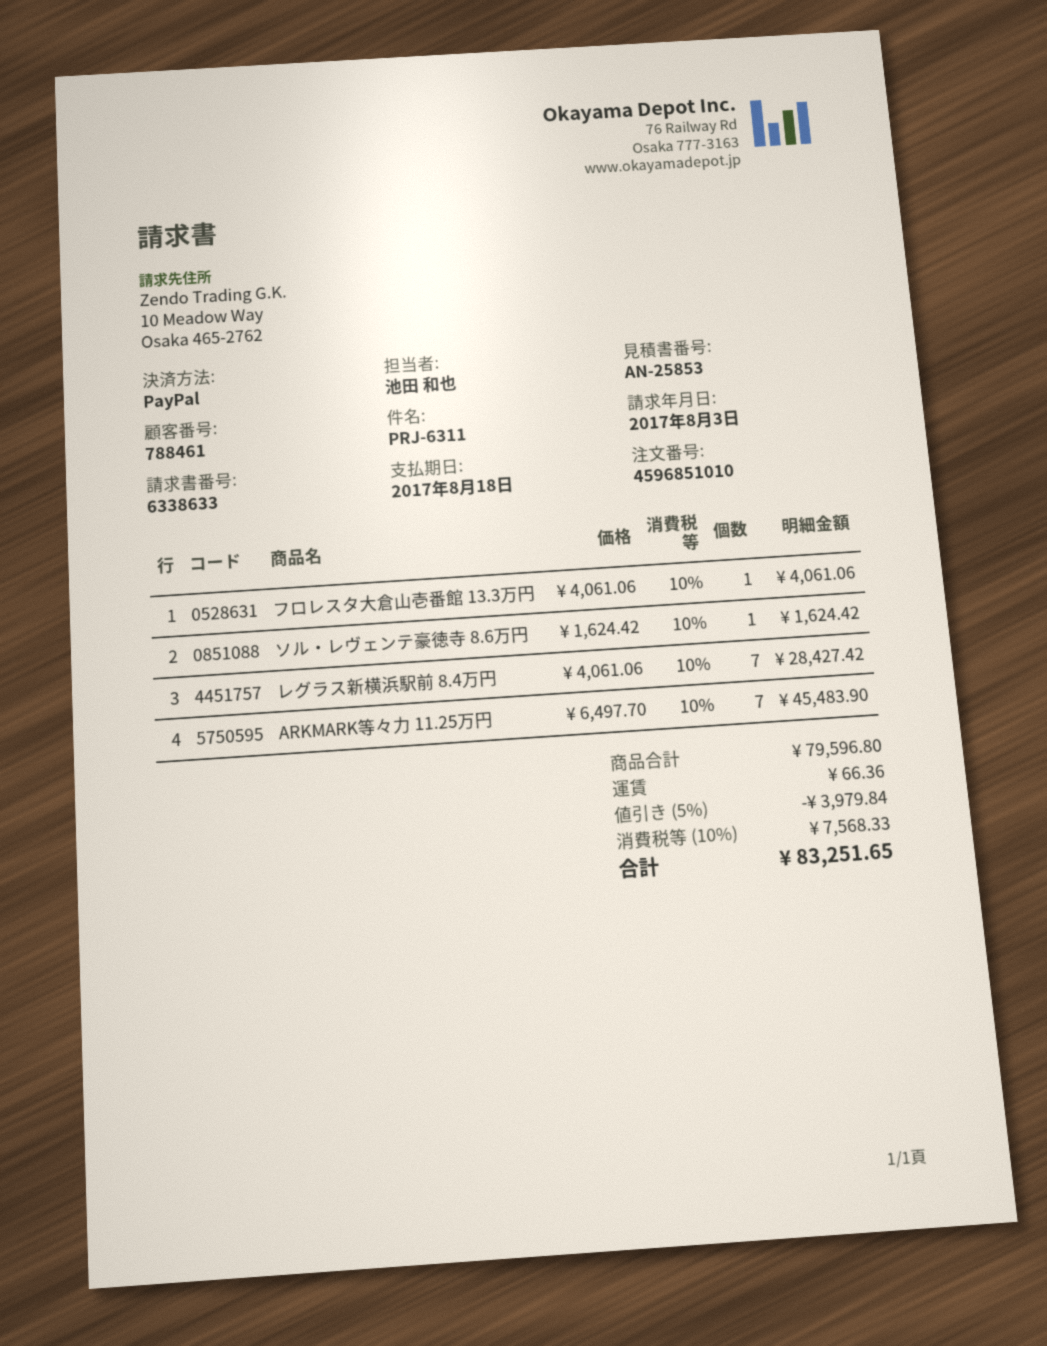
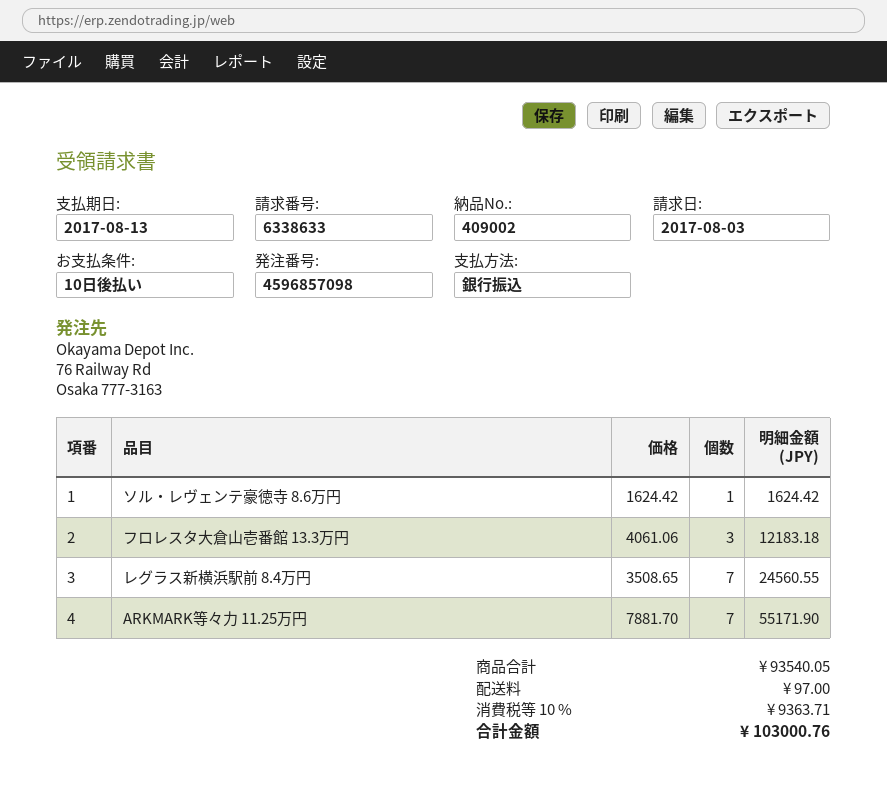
order number: 4596851010 -> 4596857098
due date: 2017-08-18 -> 2017-08-13
payment method: PayPal -> bank transfer
フロレスタ大倉山壱番館 13.3万円: 1 x 4061.06 = 4061.06 -> 3 x 4061.06 = 12183.18
レグラス新横浜駅前 8.4万円: 7 x 4061.06 = 28427.42 -> 7 x 3508.65 = 24560.55
ARKMARK等々力 11.25万円: 7 x 6497.70 = 45483.90 -> 7 x 7881.70 = 55171.90
subtotal: 79596.80 -> 93540.05
discount: 5% = 3979.84 -> none
shipping: 66.36 -> 97.00
tax: 10% = 7568.33 -> 10% = 9363.71
total: 83251.65 -> 103000.76

